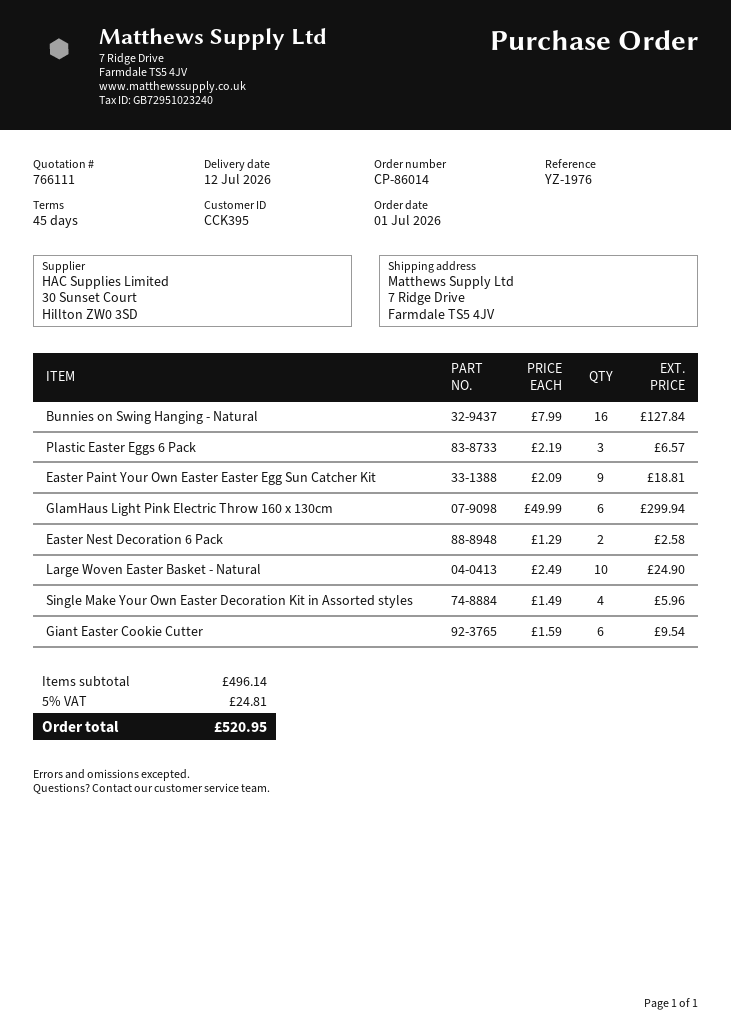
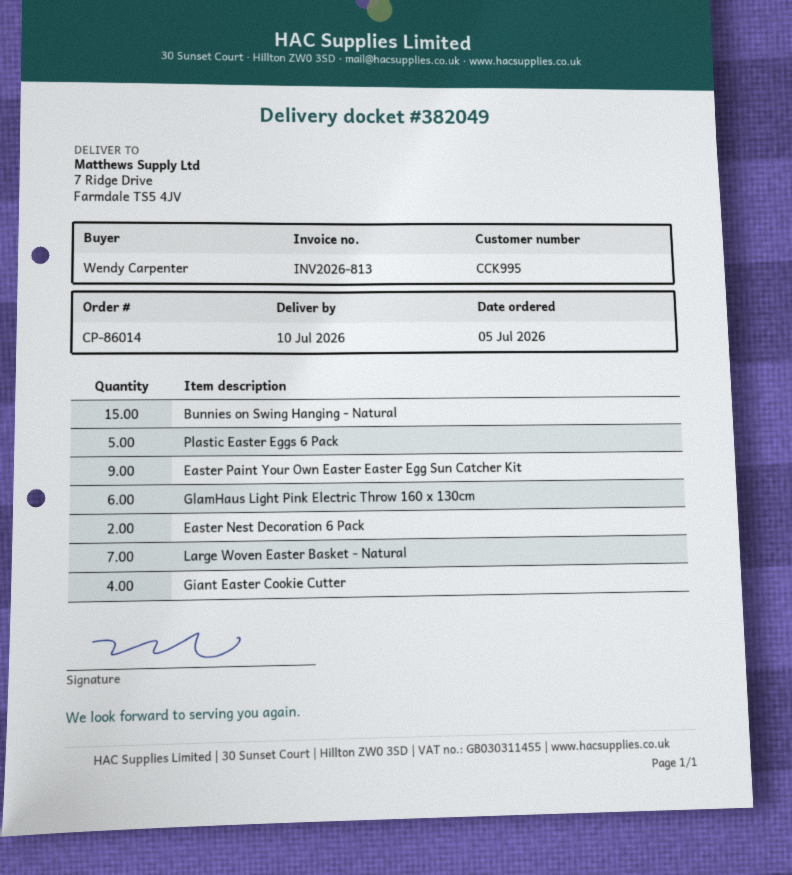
order date: 2026-07-01 -> 2026-07-05
delivery date: 2026-07-12 -> 2026-07-10
customer number: CCK395 -> CCK995
Bunnies on Swing Hanging - Natural: 16 -> 15
Plastic Easter Eggs 6 Pack: 3 -> 5
Large Woven Easter Basket - Natural: 10 -> 7
Single Make Your Own Easter Decoration Kit in Assorted styles: 4 -> none
Giant Easter Cookie Cutter: 6 -> 4

